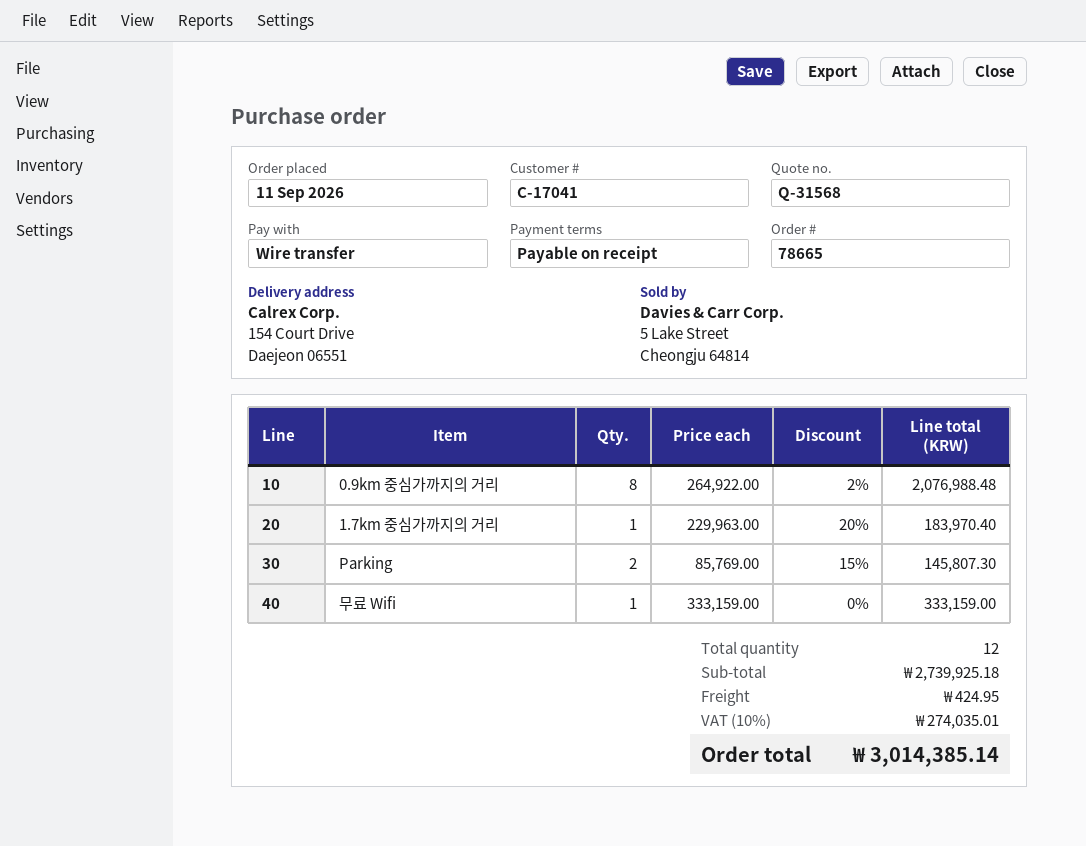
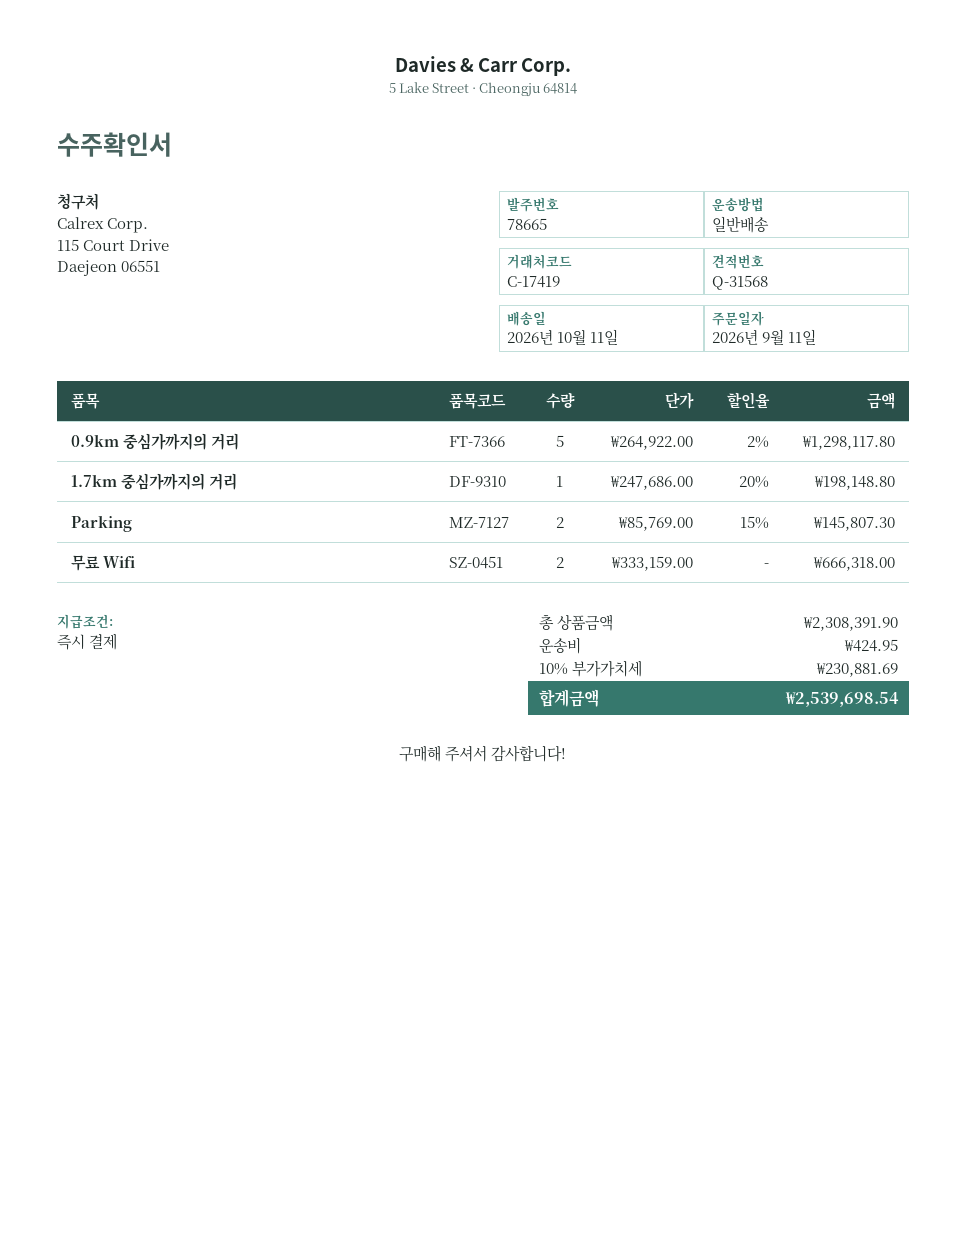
customer number: C-17041 -> C-17419
0.9km 중심가까지의 거리: 8 x 264922.00 - 2% = 2076988.48 -> 5 x 264922.00 - 2% = 1298117.80
1.7km 중심가까지의 거리: 1 x 229963.00 - 20% = 183970.40 -> 1 x 247686.00 - 20% = 198148.80
무료 Wifi: 1 x 333159.00 = 333159.00 -> 2 x 333159.00 = 666318.00
subtotal: 2739925.18 -> 2308391.90
tax: 10% = 274035.01 -> 10% = 230881.69
total: 3014385.14 -> 2539698.54

